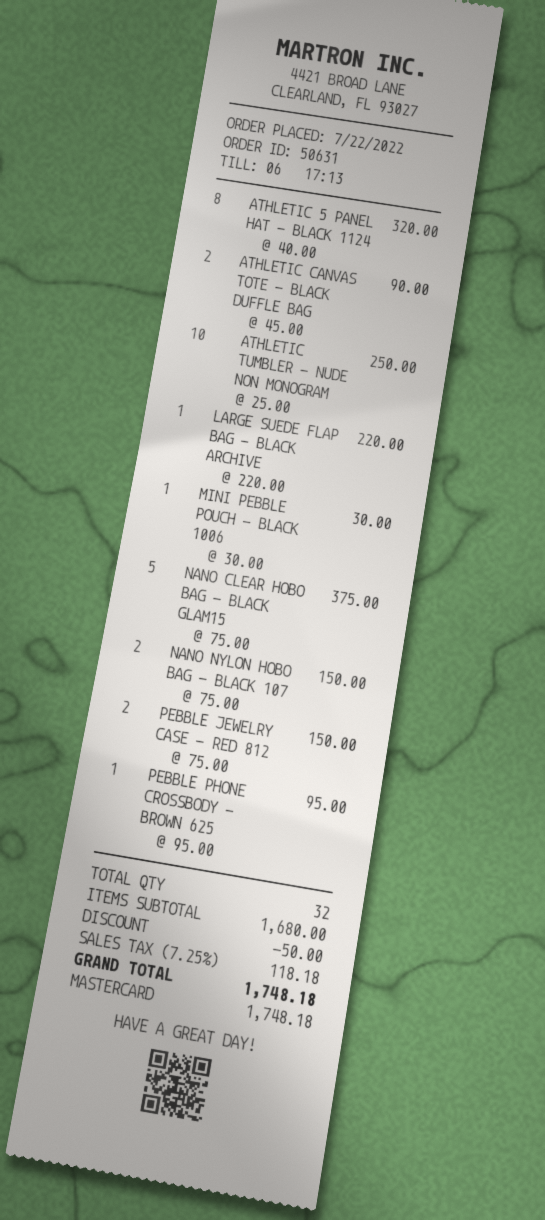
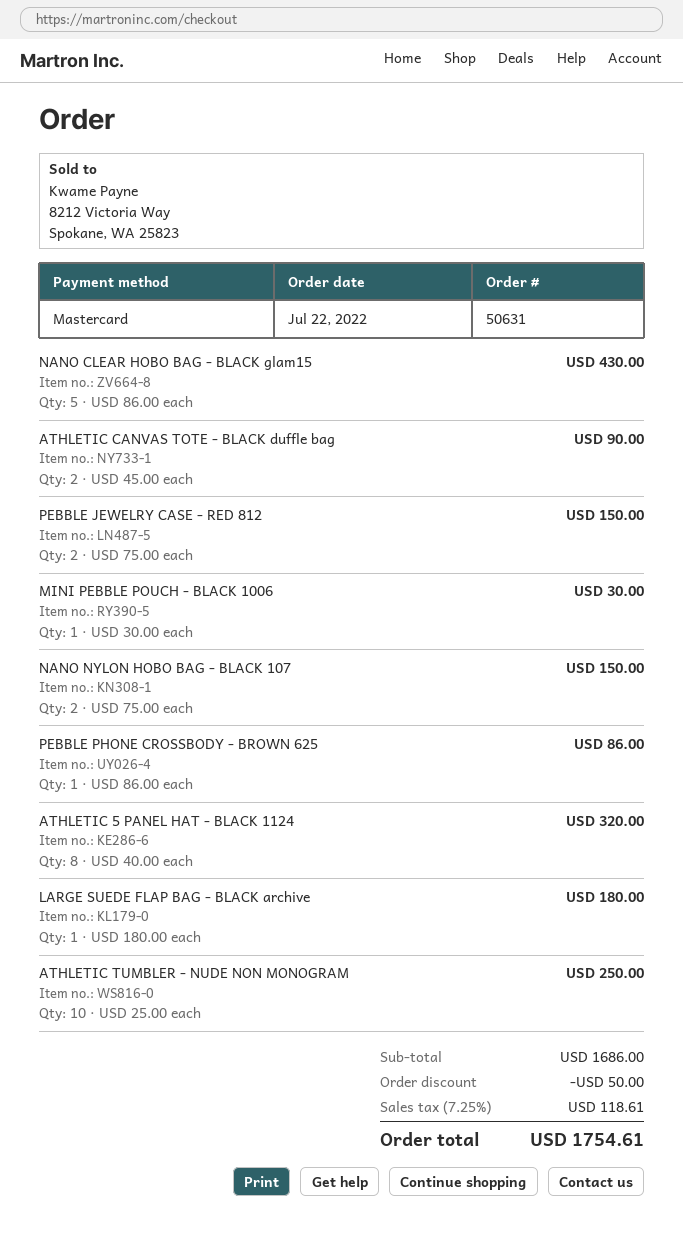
LARGE SUEDE FLAP BAG - BLACK ARCHIVE: 1 x 220.00 = 220.00 -> 1 x 180.00 = 180.00
NANO CLEAR HOBO BAG - BLACK GLAM15: 5 x 75.00 = 375.00 -> 5 x 86.00 = 430.00
PEBBLE PHONE CROSSBODY - BROWN 625: 1 x 95.00 = 95.00 -> 1 x 86.00 = 86.00
subtotal: 1680.00 -> 1686.00
tax: 7.25% = 118.18 -> 7.25% = 118.61
total: 1748.18 -> 1754.61

